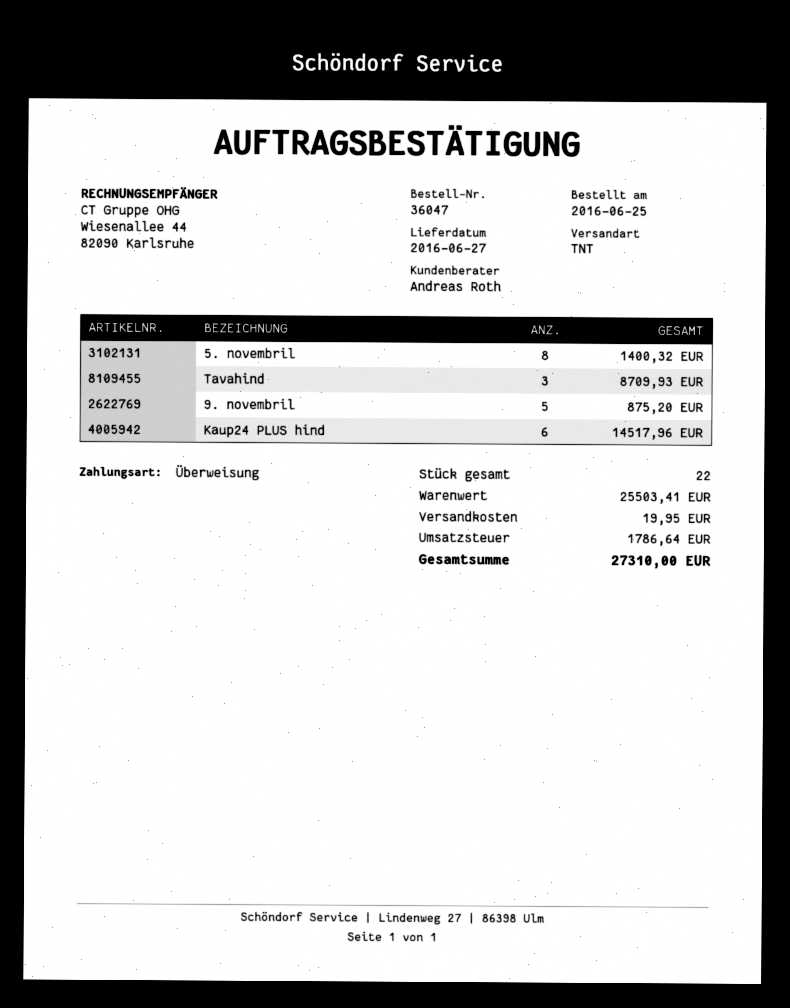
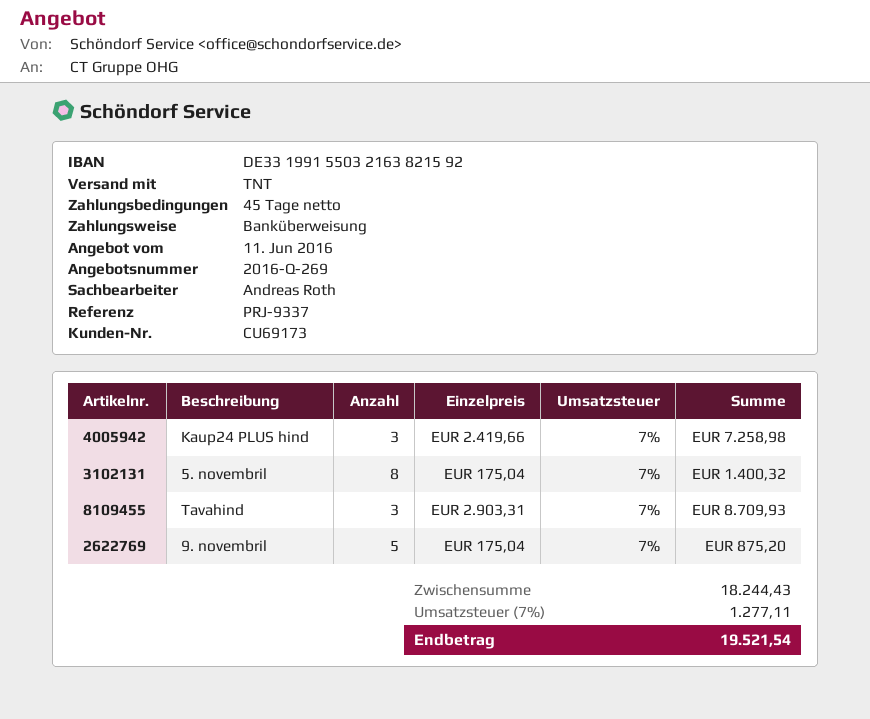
Kaup24 PLUS hind: 6 for 14517.96 -> 3 for 7258.98
subtotal: 25503.41 -> 18244.43
shipping: 19.95 -> none
tax: 1786.64 -> 1277.11
total: 27310.00 -> 19521.54

